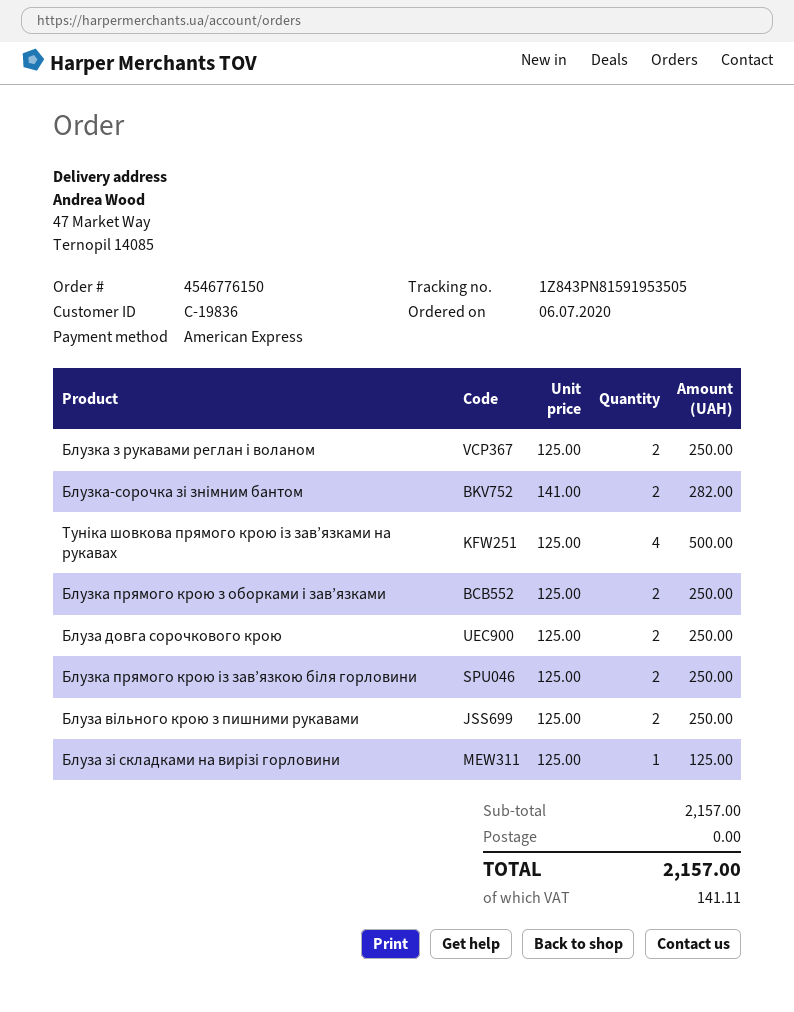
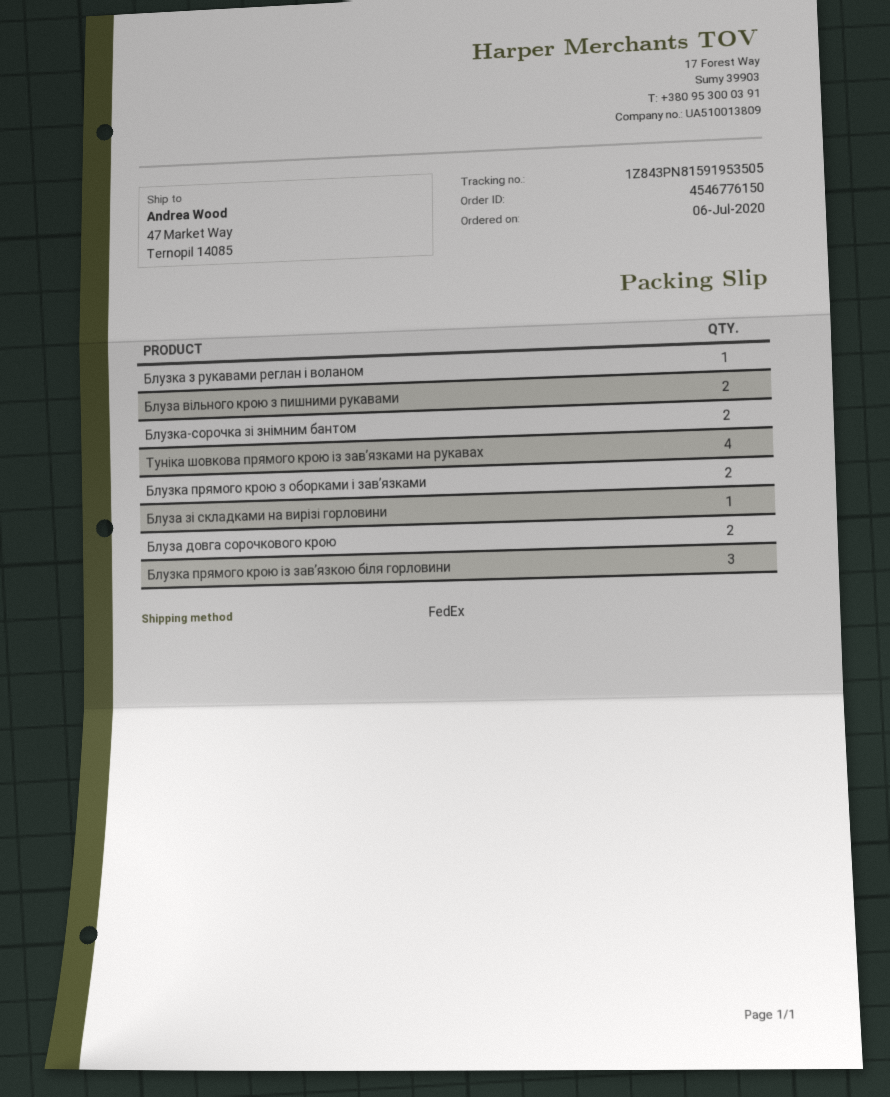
Блузка з рукавами реглан і воланом: 2 -> 1
Блузка прямого крою із зав’язкою біля горловини: 2 -> 3

